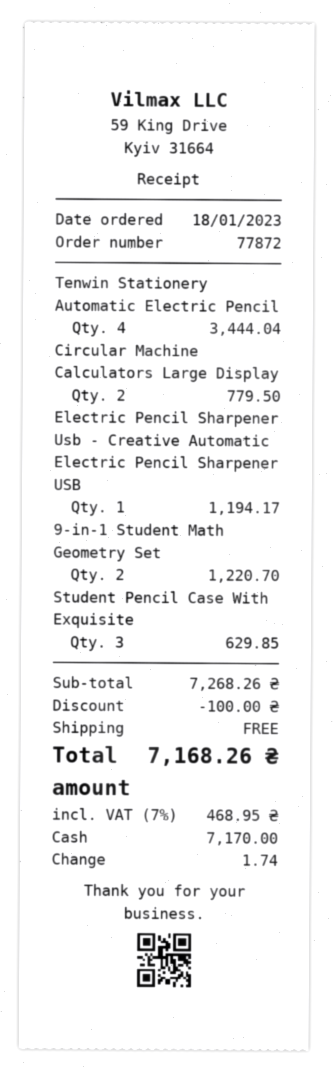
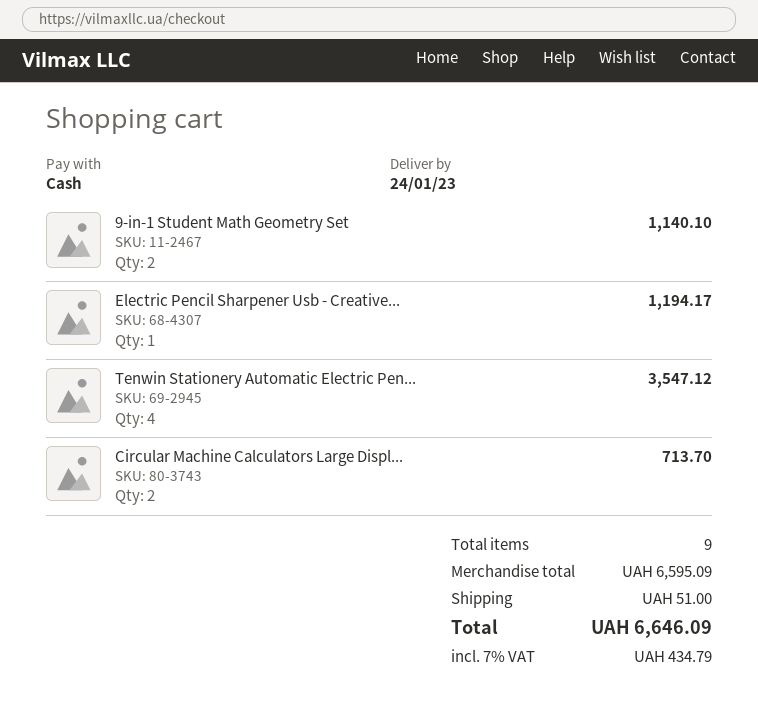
Tenwin Stationery Automatic Electric Pencil: 4 for 3444.04 -> 4 for 3547.12
Circular Machine Calculators Large Display: 2 for 779.50 -> 2 for 713.70
9-in-1 Student Math Geometry Set: 2 for 1220.70 -> 2 for 1140.10
Student Pencil Case With Exquisite: 3 for 629.85 -> none
subtotal: 7268.26 -> 6595.09
discount: 100.00 -> none
shipping: 0.00 -> 51.00
tax: 7% = 468.95 -> 7% = 434.79
total: 7168.26 -> 6646.09

